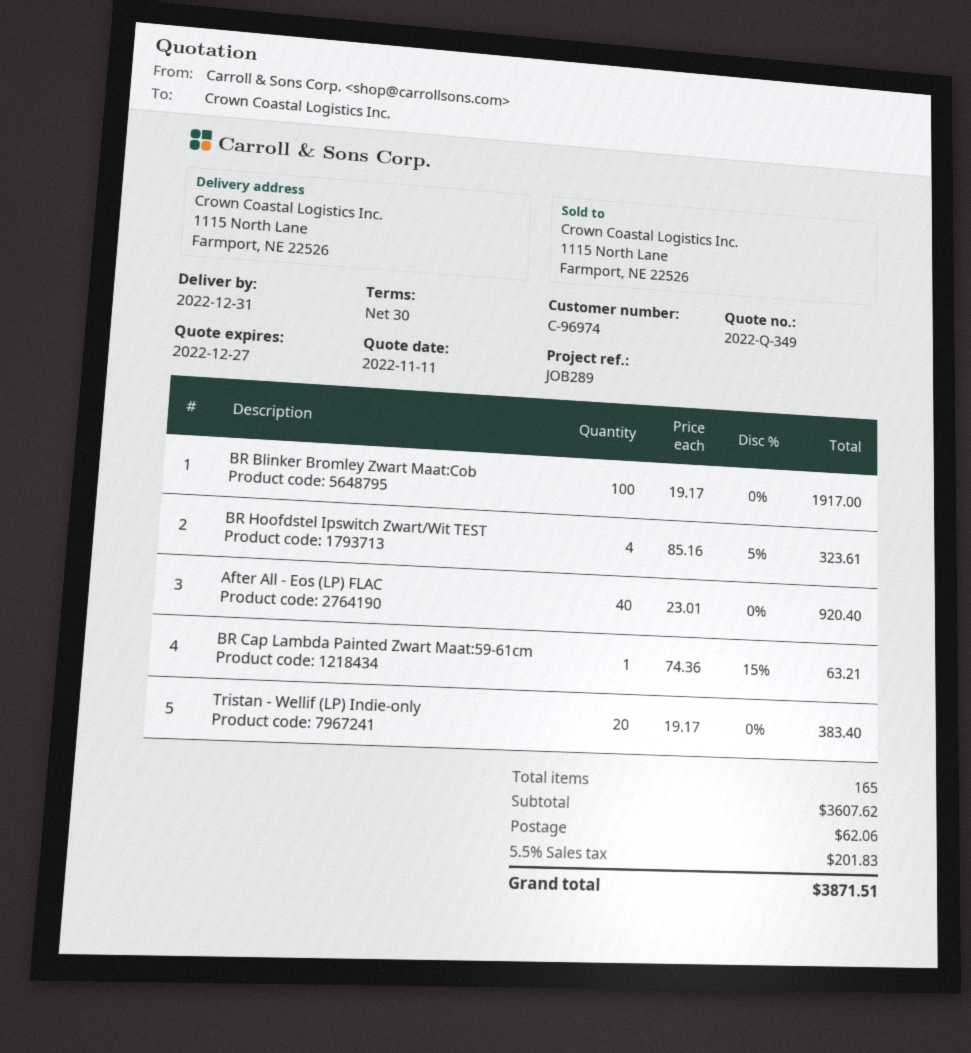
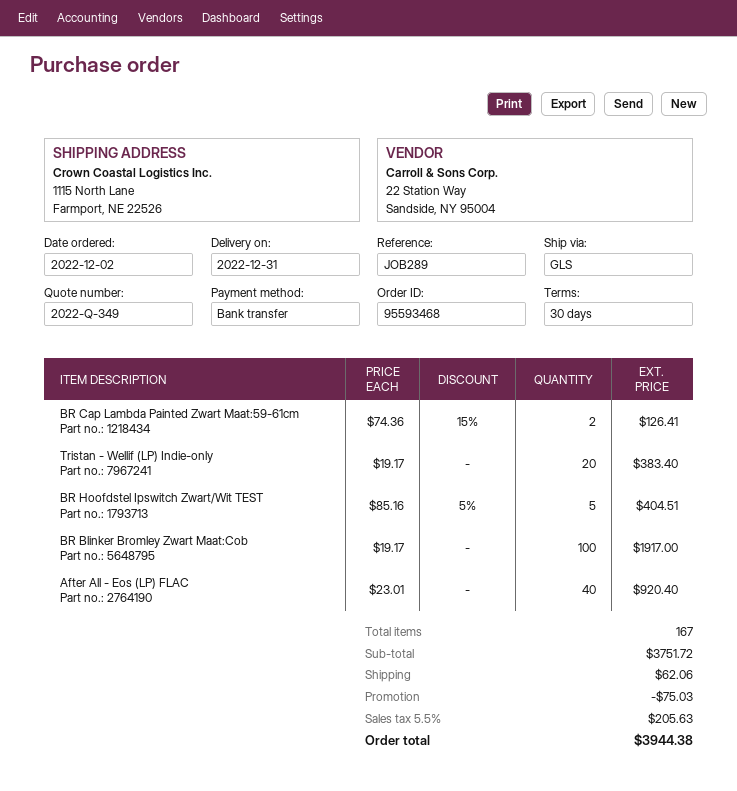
BR Hoofdstel Ipswitch Zwart/Wit TEST: 4 x 85.16 - 5% = 323.61 -> 5 x 85.16 - 5% = 404.51
BR Cap Lambda Painted Zwart Maat:59-61cm: 1 x 74.36 - 15% = 63.21 -> 2 x 74.36 - 15% = 126.41
total quantity: 165 -> 167
subtotal: 3607.62 -> 3751.72
discount: none -> 75.03
tax: 5.5% = 201.83 -> 5.5% = 205.63
total: 3871.51 -> 3944.38

